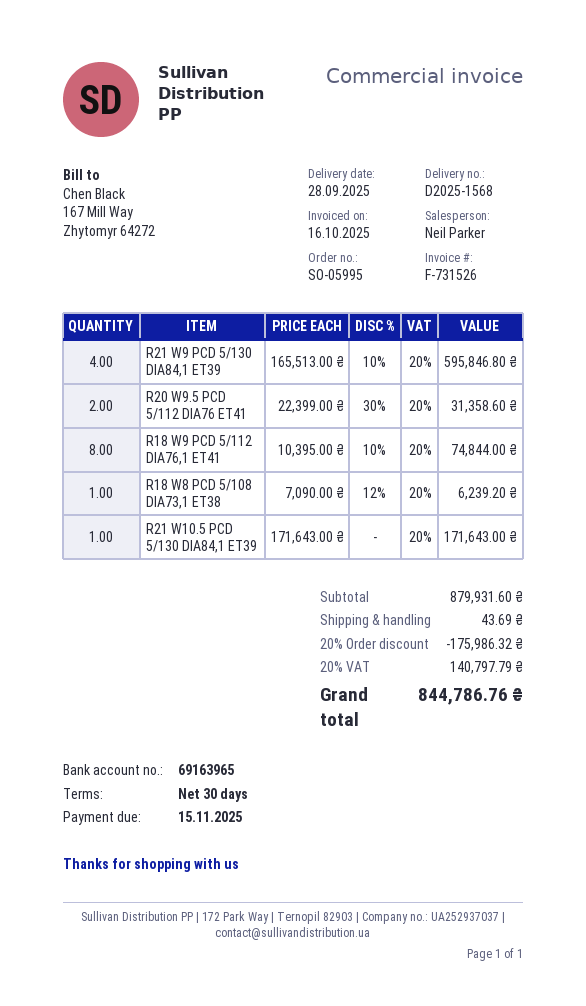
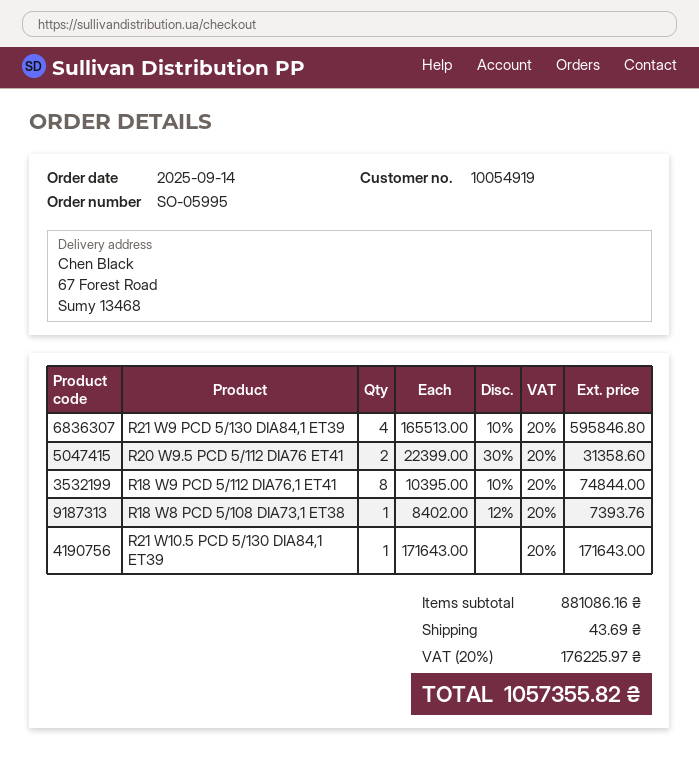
R18 W8 PCD 5/108 DIA73,1 ET38: 1 x 7090.00 - 12% = 6239.20 -> 1 x 8402.00 - 12% = 7393.76
subtotal: 879931.60 -> 881086.16
discount: 20% = 175986.32 -> none
tax: 20% = 140797.79 -> 20% = 176225.97
total: 844786.76 -> 1057355.82

